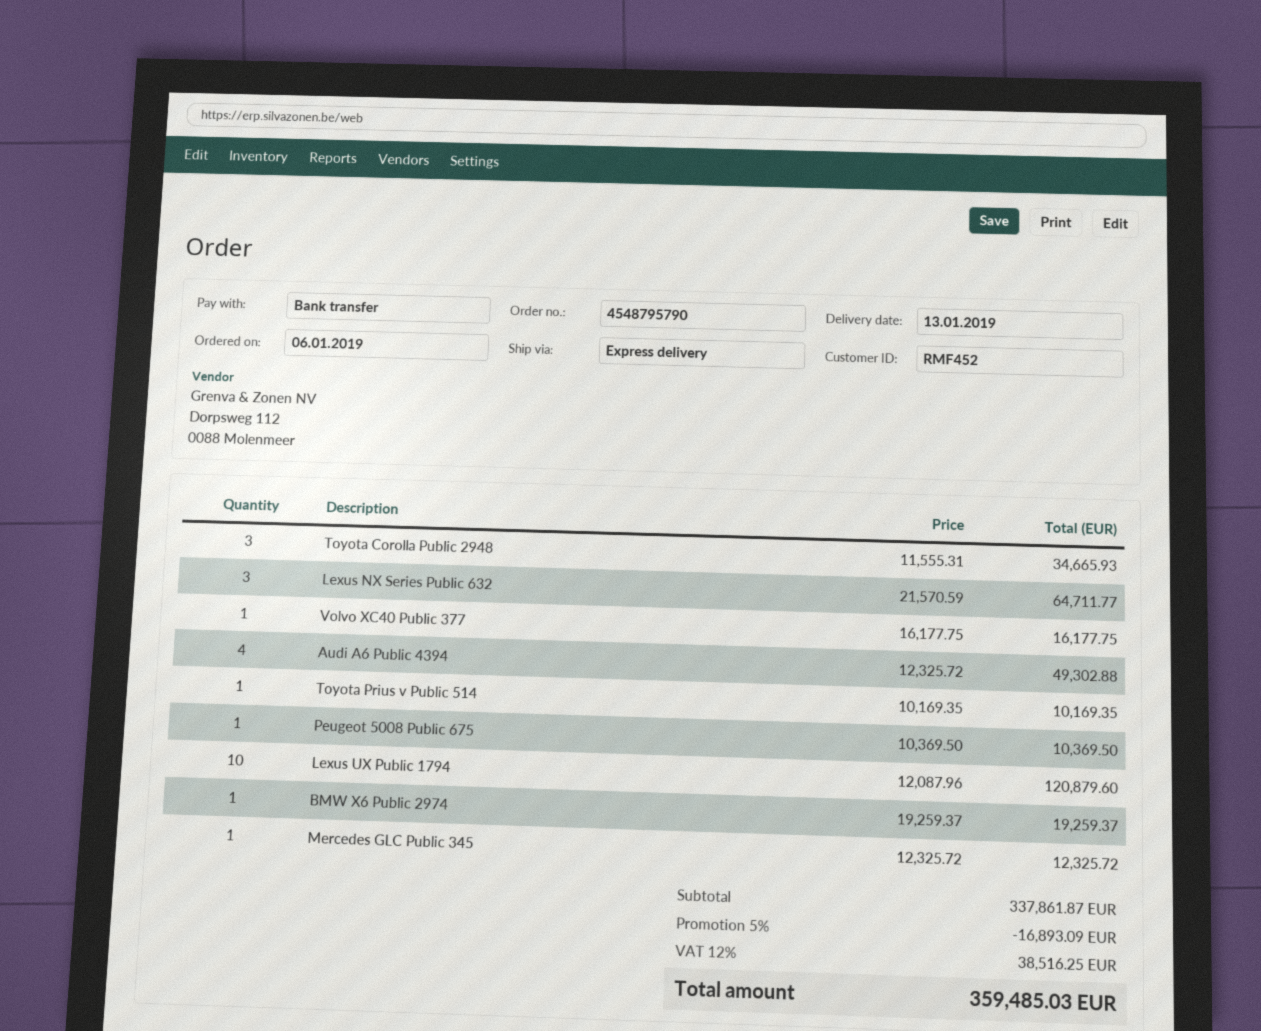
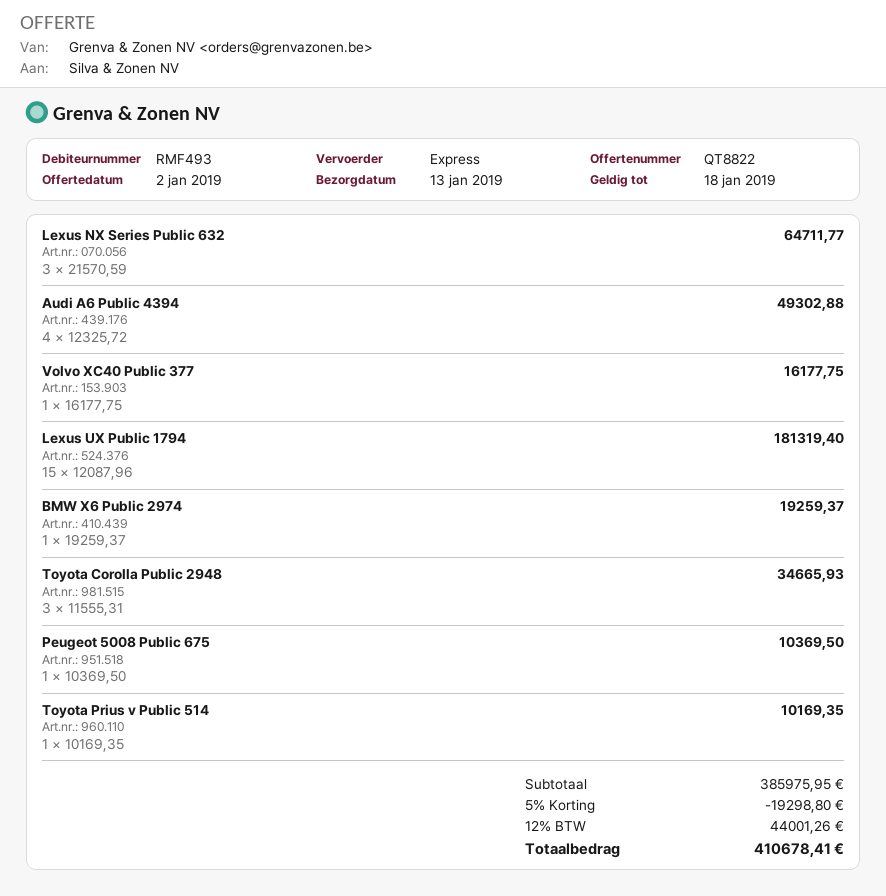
customer number: RMF452 -> RMF493
Lexus UX Public 1794: 10 x 12087.96 = 120879.60 -> 15 x 12087.96 = 181319.40
Mercedes GLC Public 345: 1 x 12325.72 = 12325.72 -> none
subtotal: 337861.87 -> 385975.95
discount: 5% = 16893.09 -> 5% = 19298.80
tax: 12% = 38516.25 -> 12% = 44001.26
total: 359485.03 -> 410678.41

